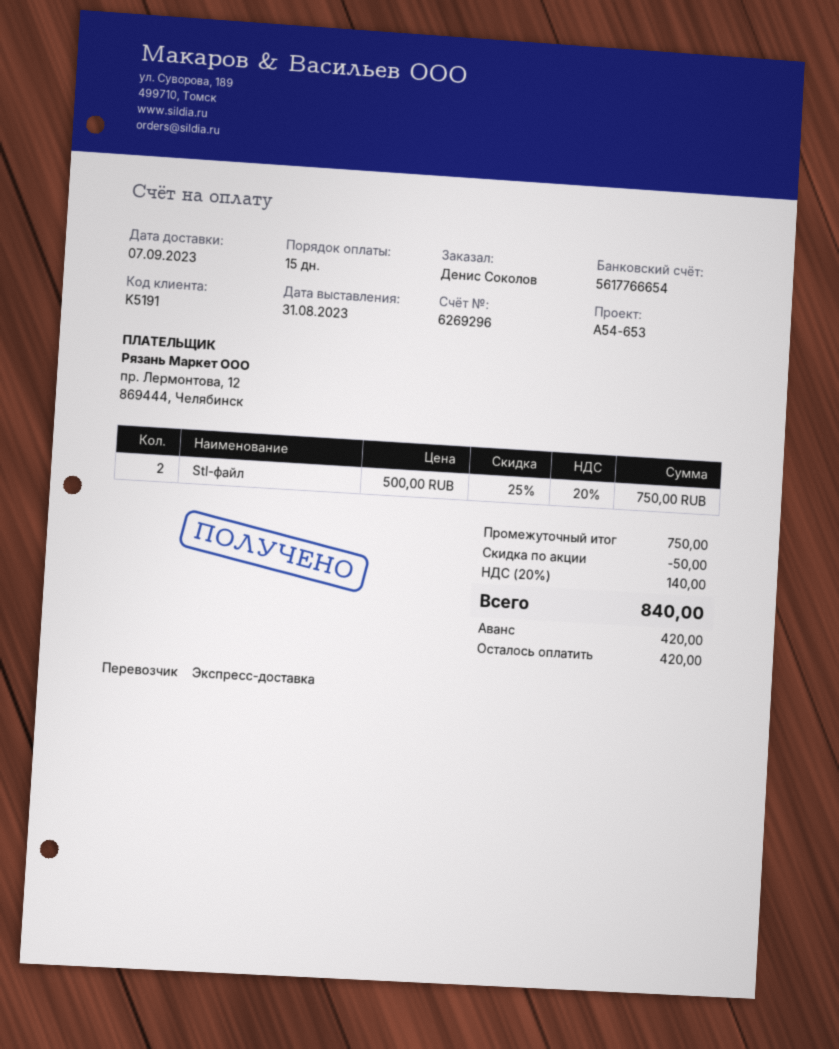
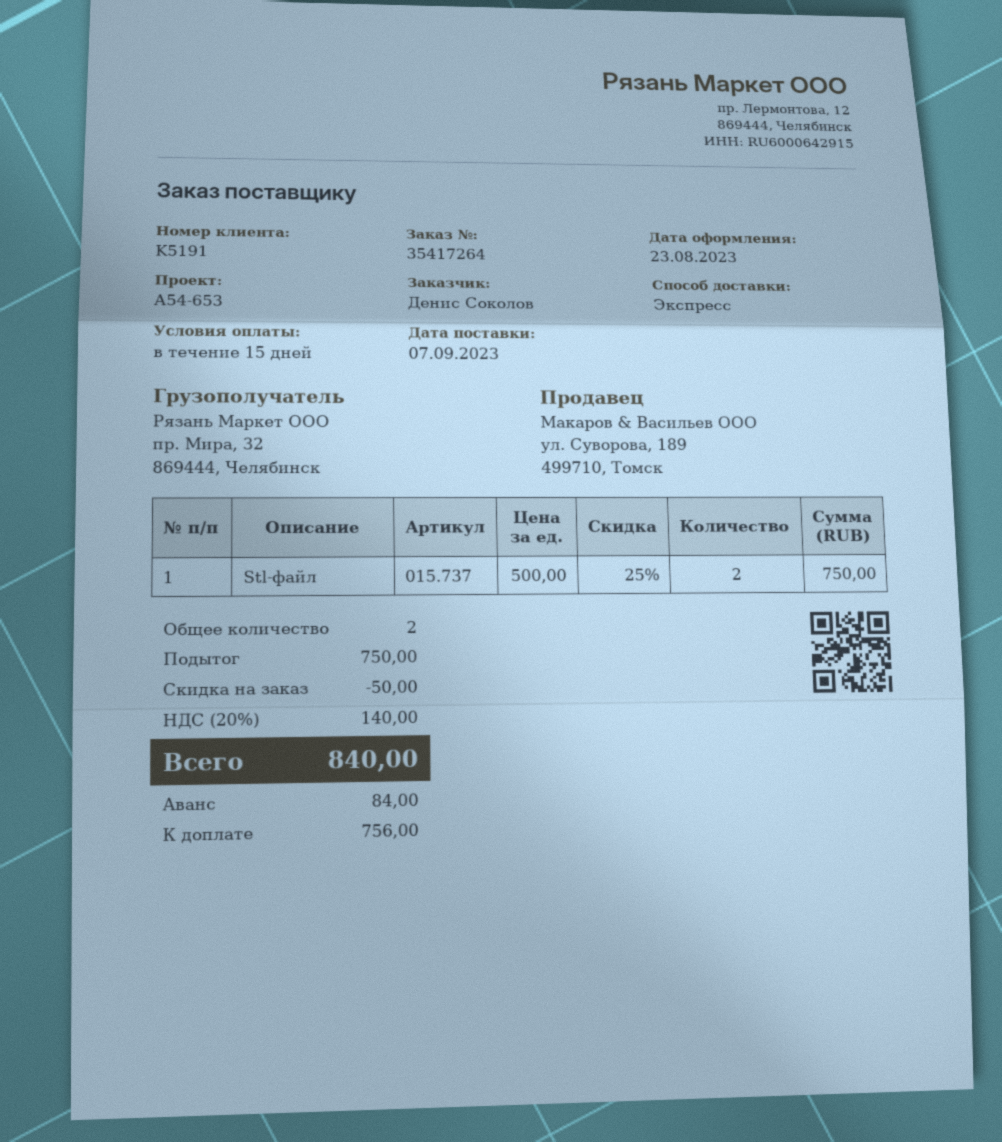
deposit: 420.00 -> 84.00
balance: 420.00 -> 756.00

